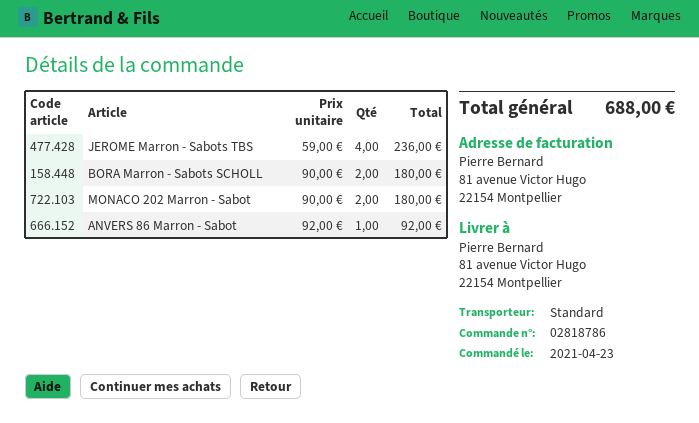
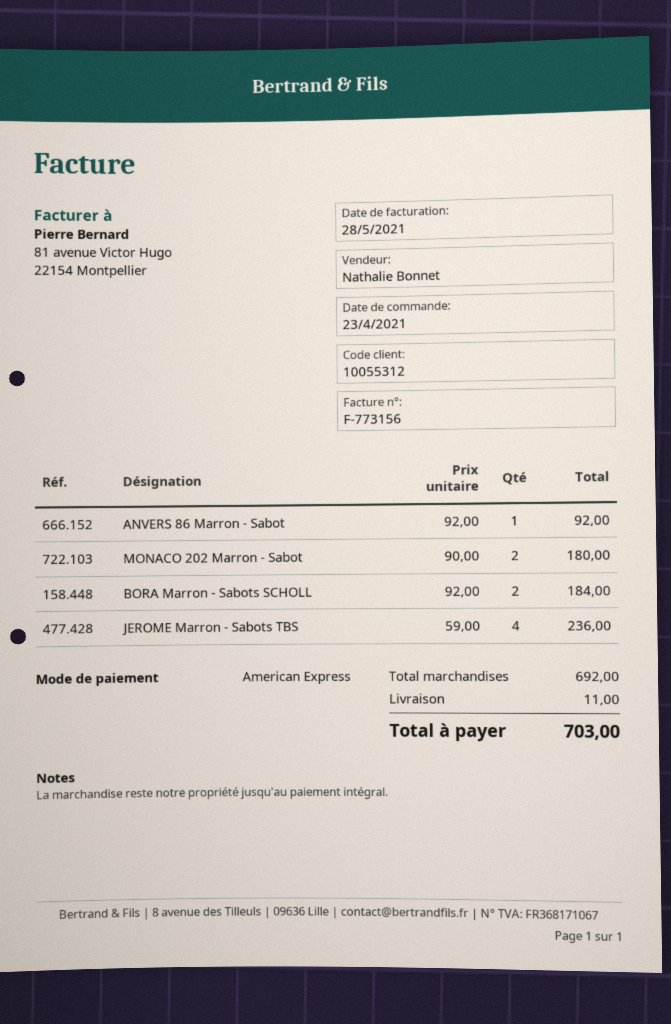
BORA Marron - Sabots SCHOLL: 2 x 90.00 = 180.00 -> 2 x 92.00 = 184.00
shipping: none -> 11.00
total: 688.00 -> 703.00

